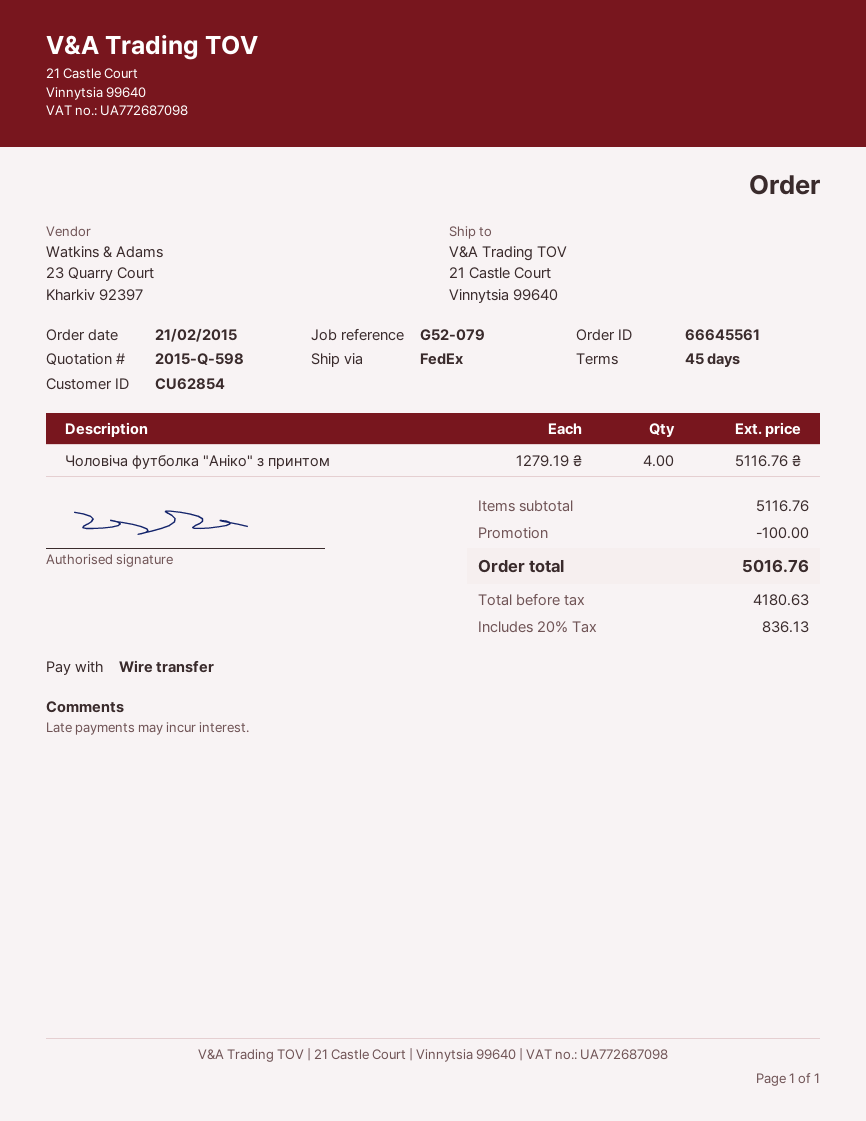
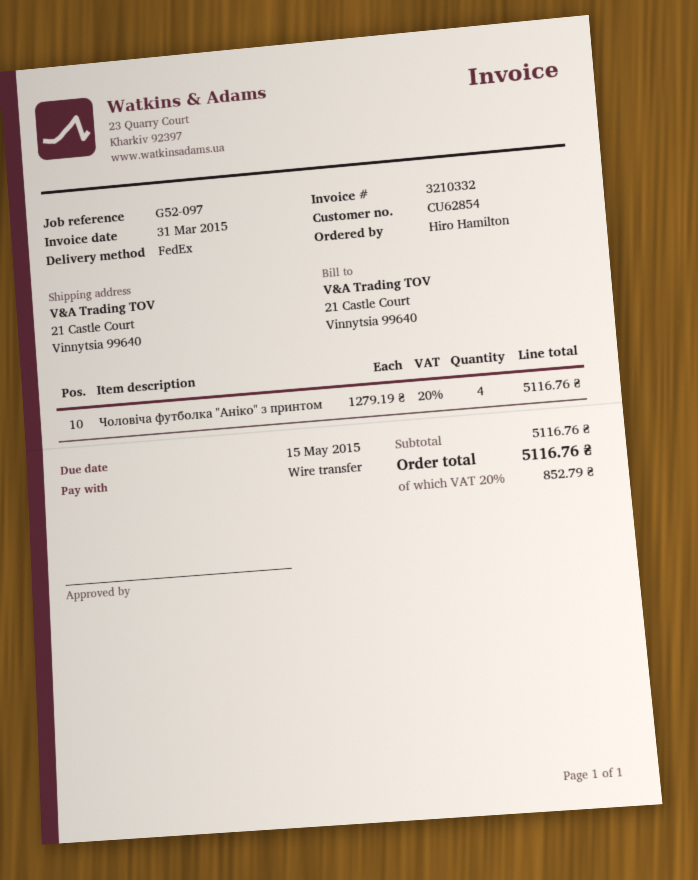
reference: G52-079 -> G52-097
discount: 100.00 -> none
tax: 20% = 836.13 -> 20% = 852.79
total: 5016.76 -> 5116.76

